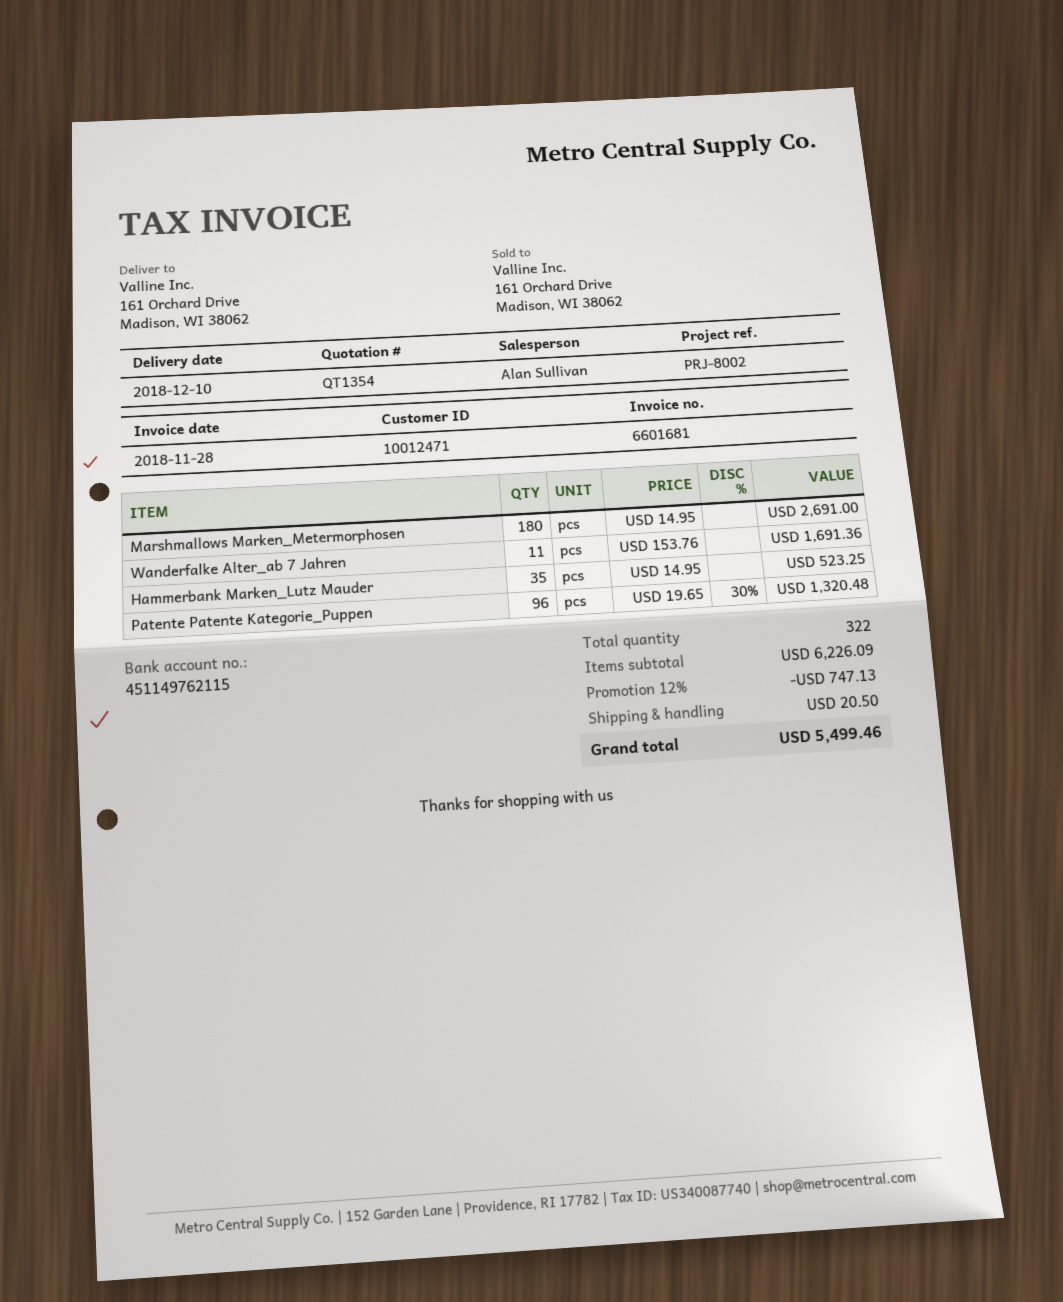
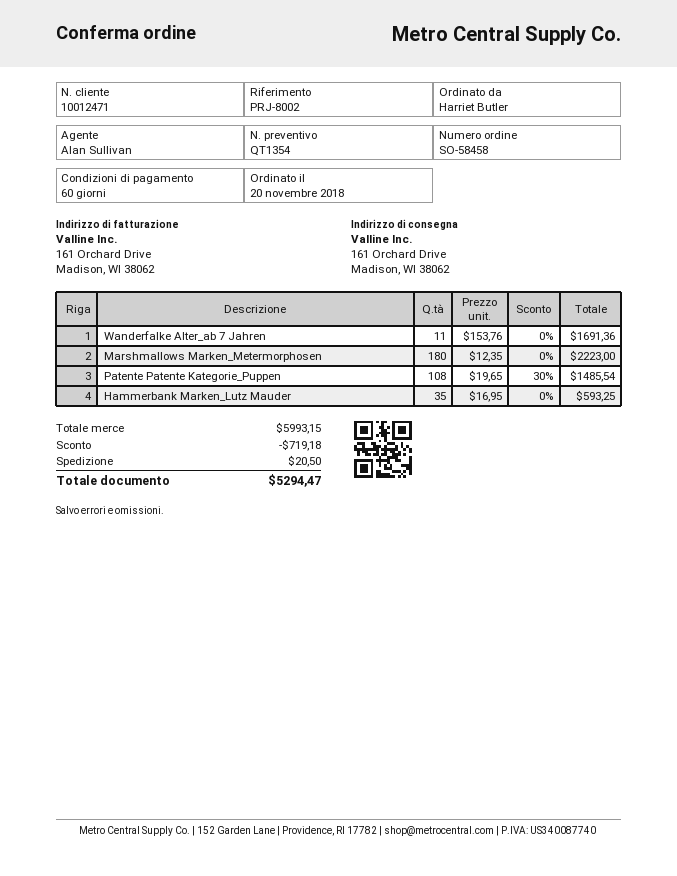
Marshmallows Marken_Metermorphosen: 180 x 14.95 = 2691.00 -> 180 x 12.35 = 2223.00
Hammerbank Marken_Lutz Mauder: 35 x 14.95 = 523.25 -> 35 x 16.95 = 593.25
Patente Patente Kategorie_Puppen: 96 x 19.65 - 30% = 1320.48 -> 108 x 19.65 - 30% = 1485.54
subtotal: 6226.09 -> 5993.15
discount: 747.13 -> 719.18
total: 5499.46 -> 5294.47

